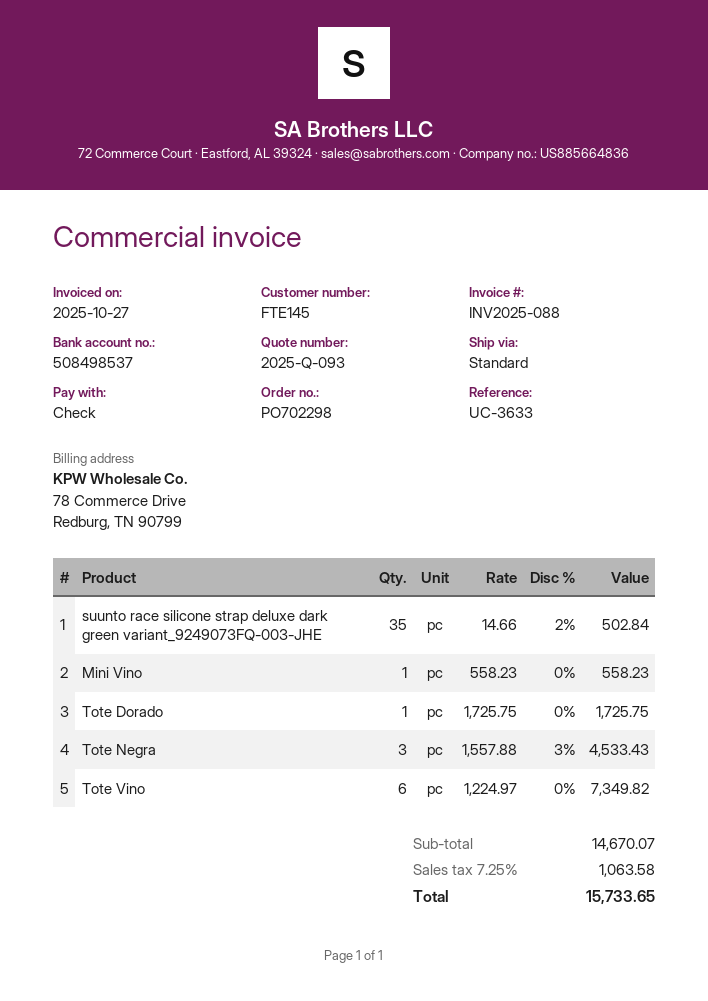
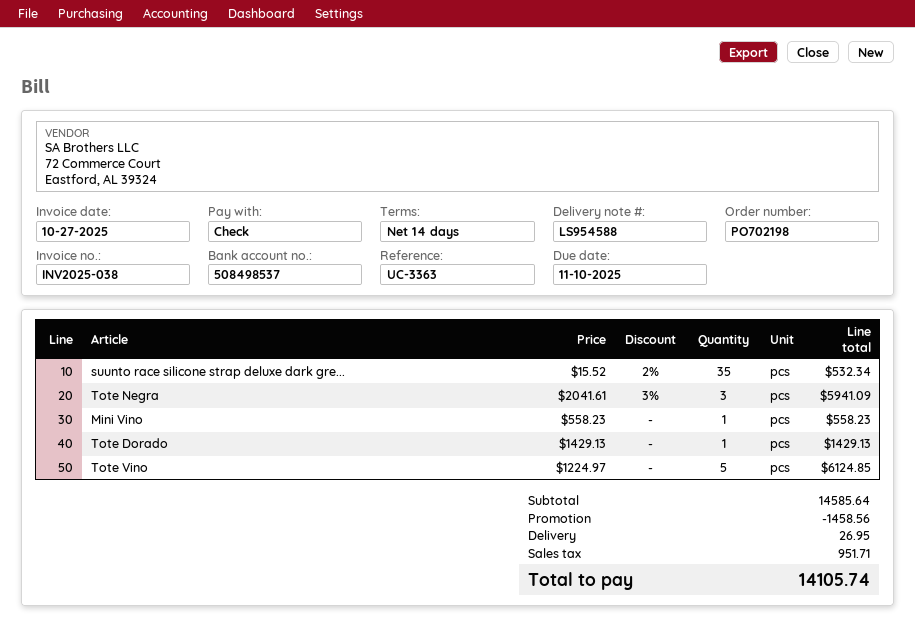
order number: PO702298 -> PO702198
invoice number: INV2025-088 -> INV2025-038
reference: UC-3633 -> UC-3363
suunto race silicone strap deluxe dark green variant_9249073FQ-003-JHE: 35 x 14.66 - 2% = 502.84 -> 35 x 15.52 - 2% = 532.34
Tote Dorado: 1 x 1725.75 = 1725.75 -> 1 x 1429.13 = 1429.13
Tote Negra: 3 x 1557.88 - 3% = 4533.43 -> 3 x 2041.61 - 3% = 5941.09
Tote Vino: 6 x 1224.97 = 7349.82 -> 5 x 1224.97 = 6124.85
subtotal: 14670.07 -> 14585.64
discount: none -> 1458.56
shipping: none -> 26.95
tax: 1063.58 -> 951.71
total: 15733.65 -> 14105.74

